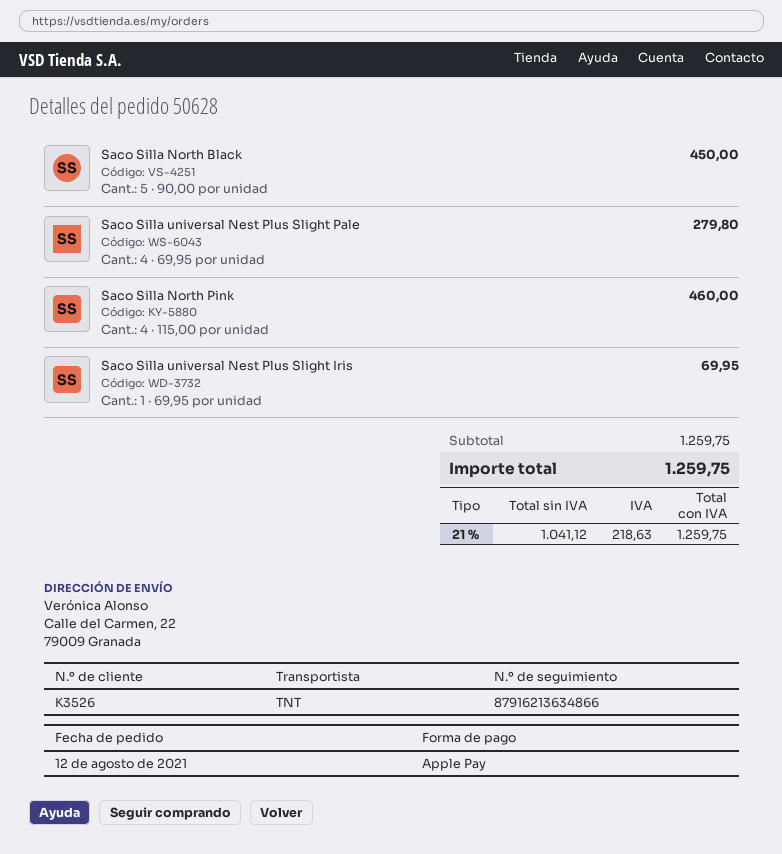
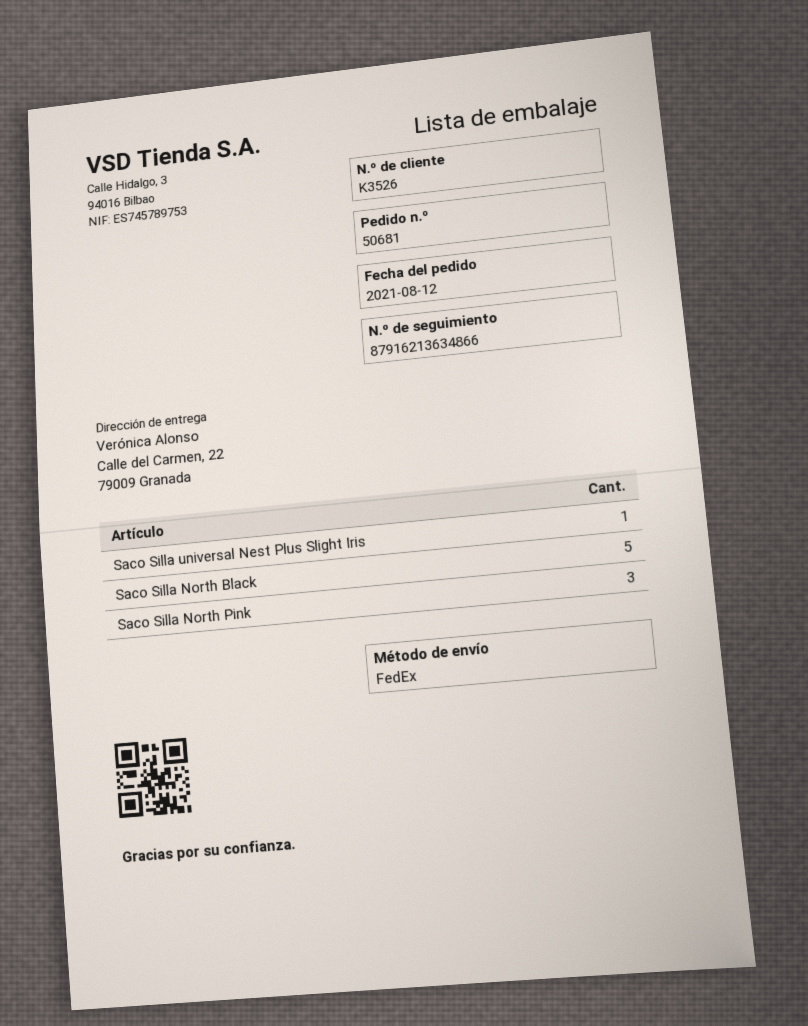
order number: 50628 -> 50681
shipping method: TNT -> FedEx
Saco Silla universal Nest Plus Slight Pale: 4 -> none
Saco Silla North Pink: 4 -> 3

